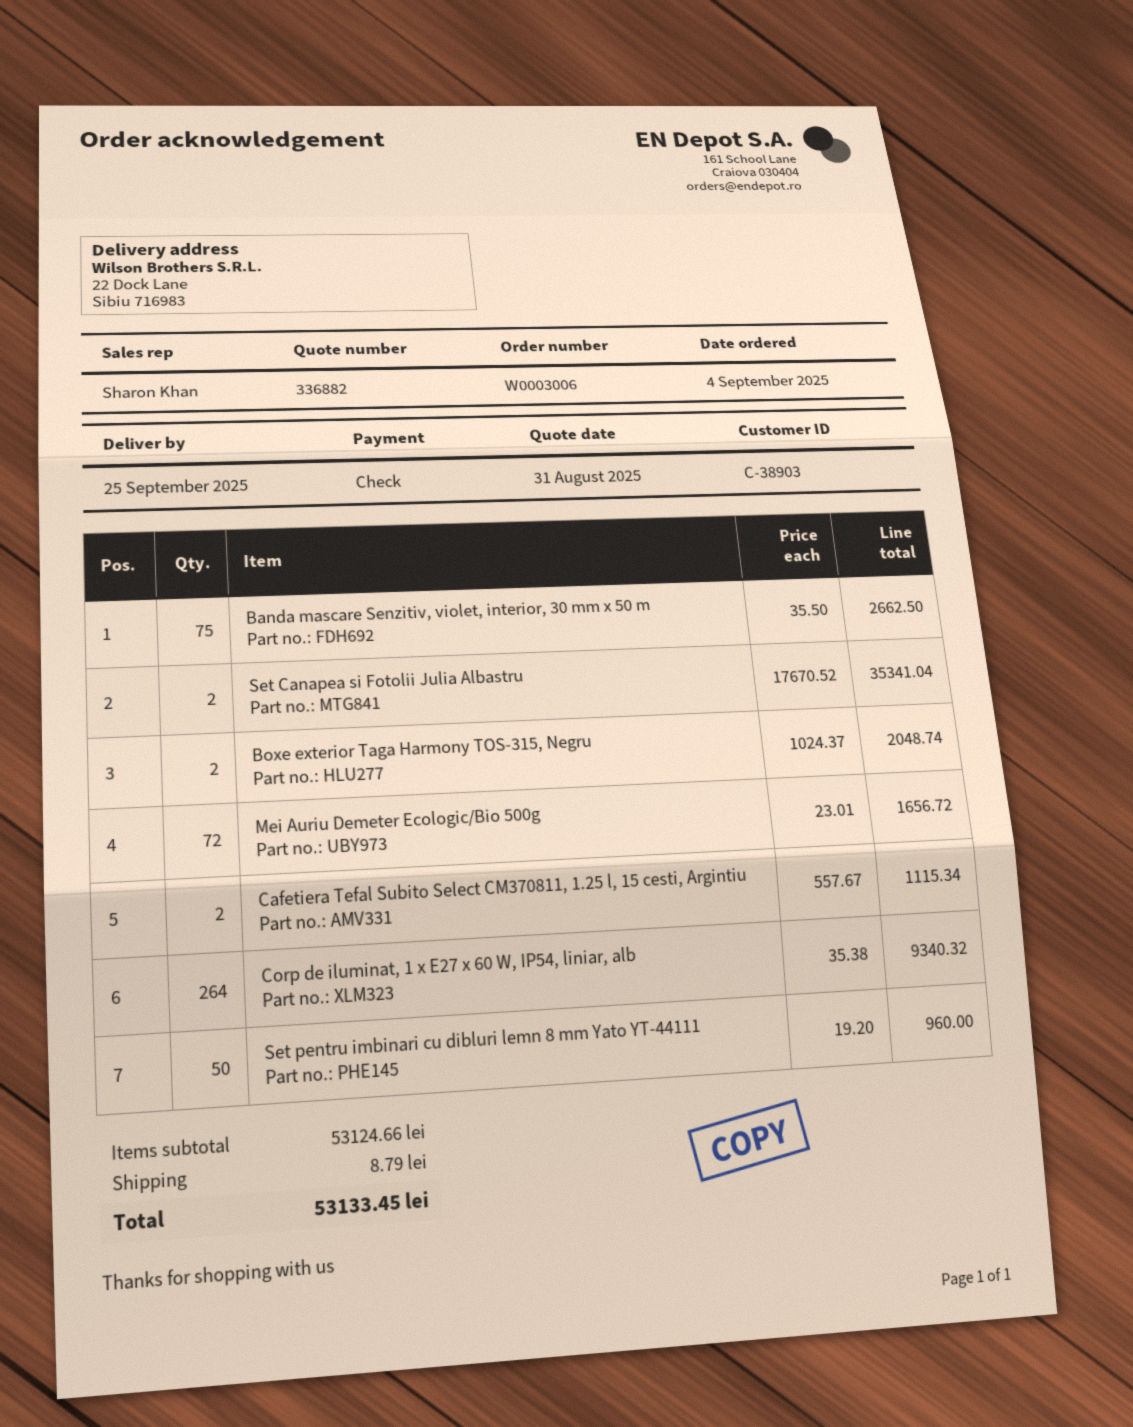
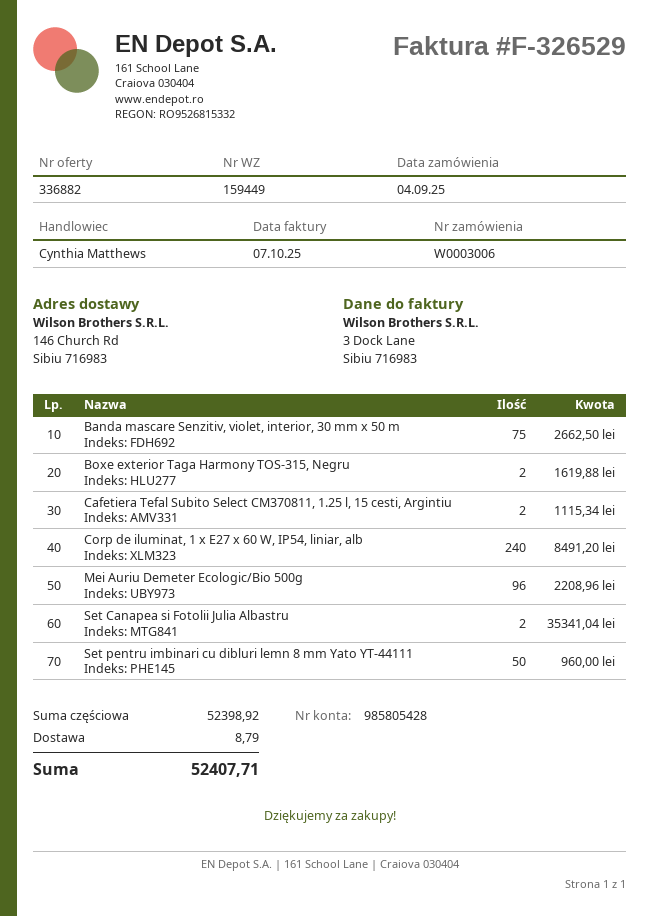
sales rep: Sharon Khan -> Cynthia Matthews
ship to: 22 Dock Lane, Sibiu 716983 -> 146 Church Rd, Sibiu 716983
Boxe exterior Taga Harmony TOS-315, Negru: 2 for 2048.74 -> 2 for 1619.88
Mei Auriu Demeter Ecologic/Bio 500g: 72 for 1656.72 -> 96 for 2208.96
Corp de iluminat, 1 x E27 x 60 W, IP54, liniar, alb: 264 for 9340.32 -> 240 for 8491.20
subtotal: 53124.66 -> 52398.92
total: 53133.45 -> 52407.71

